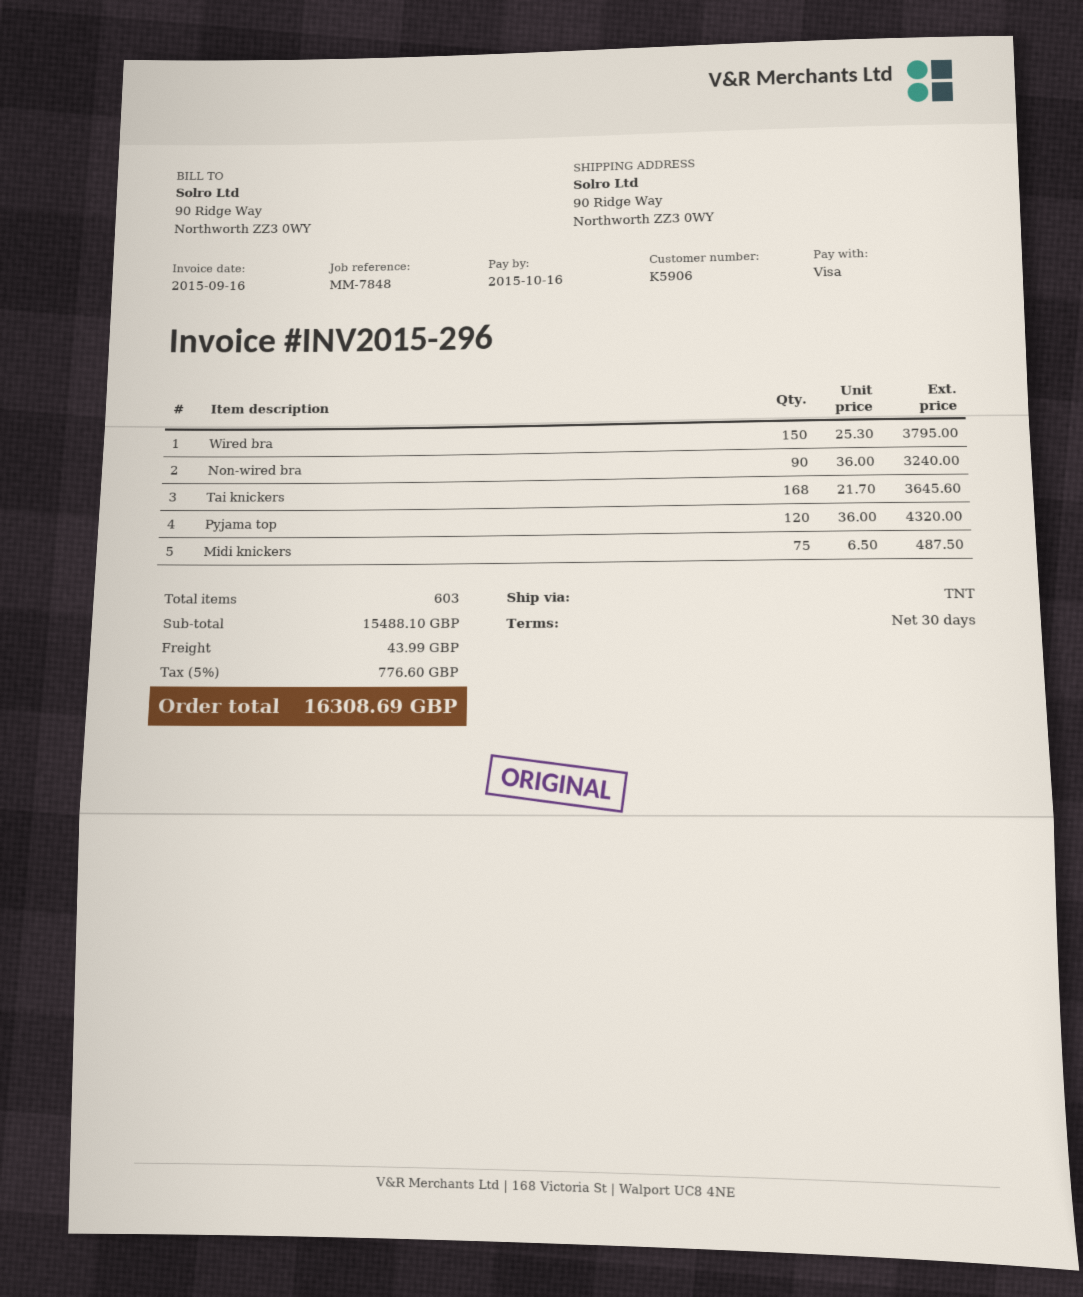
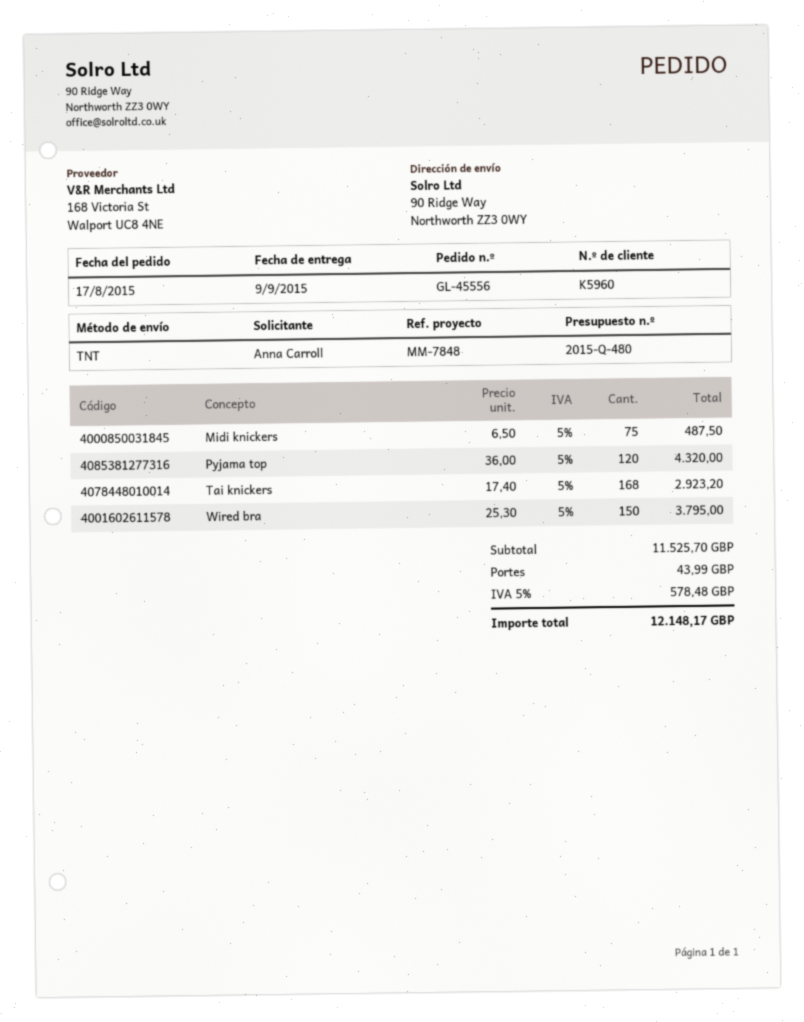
customer number: K5906 -> K5960
Non-wired bra: 90 x 36.00 = 3240.00 -> none
Tai knickers: 168 x 21.70 = 3645.60 -> 168 x 17.40 = 2923.20
subtotal: 15488.10 -> 11525.70
tax: 5% = 776.60 -> 5% = 578.48
total: 16308.69 -> 12148.17

